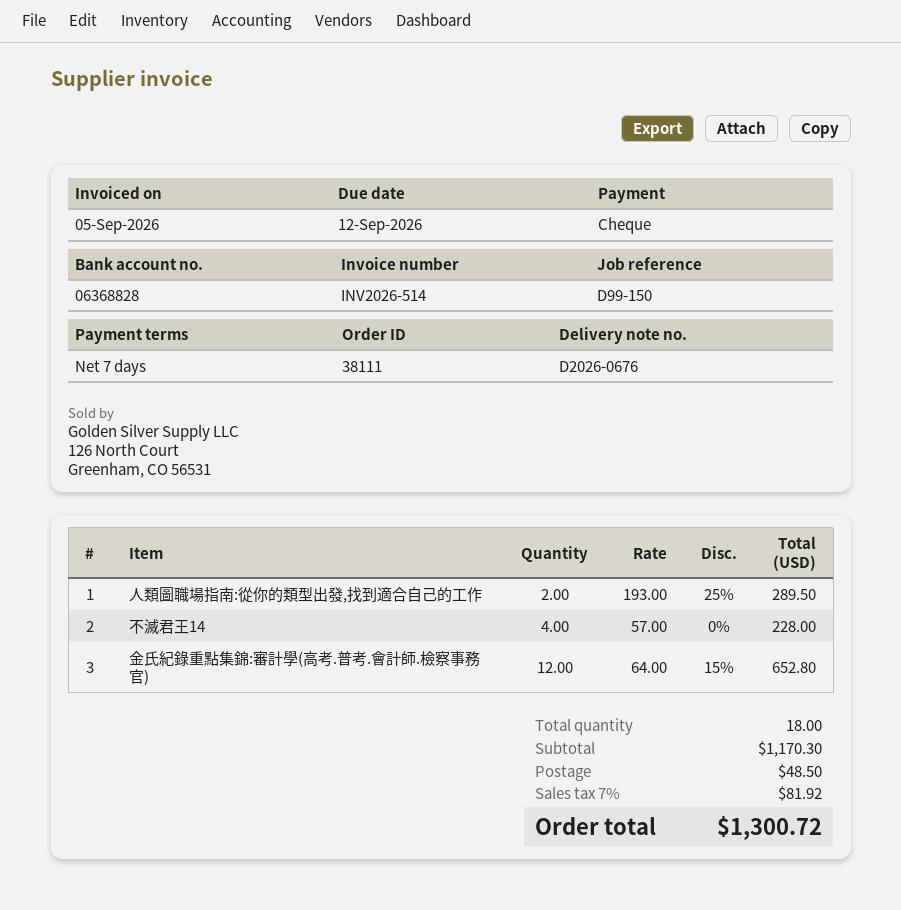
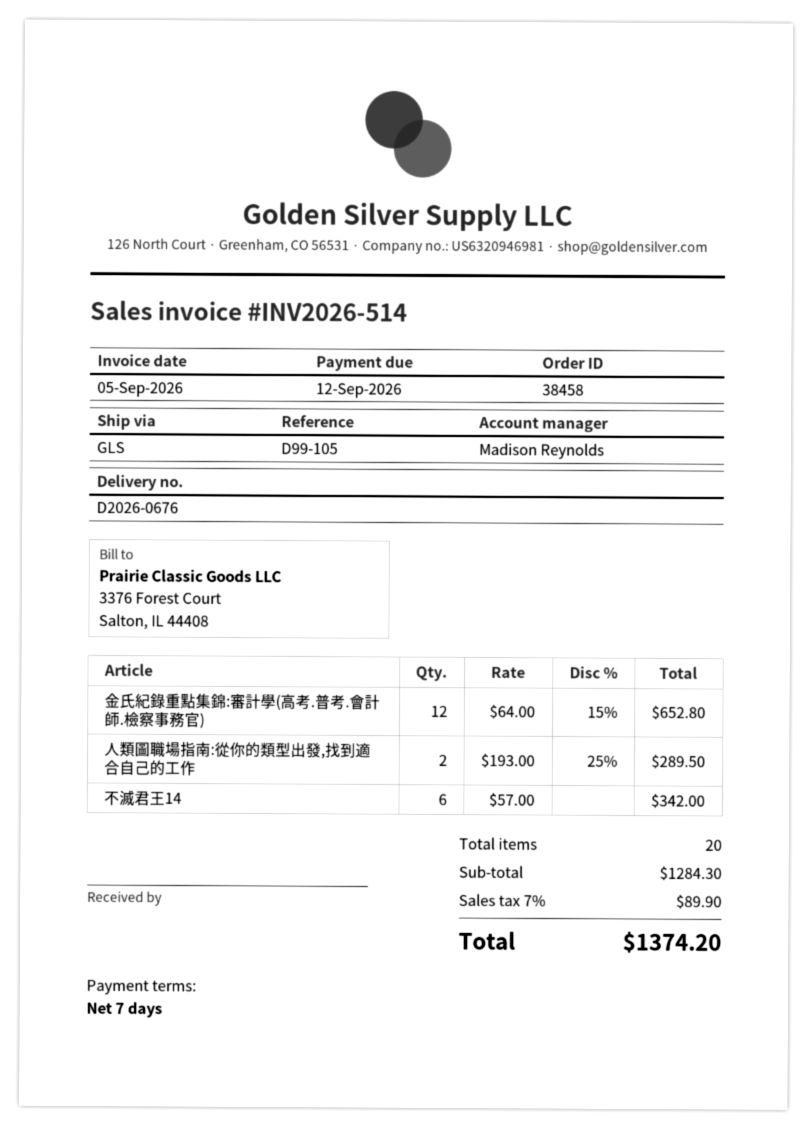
order number: 38111 -> 38458
reference: D99-150 -> D99-105
不滅君王14: 4 x 57.00 = 228.00 -> 6 x 57.00 = 342.00
total quantity: 18 -> 20
subtotal: 1170.30 -> 1284.30
shipping: 48.50 -> none
tax: 7% = 81.92 -> 7% = 89.90
total: 1300.72 -> 1374.20

